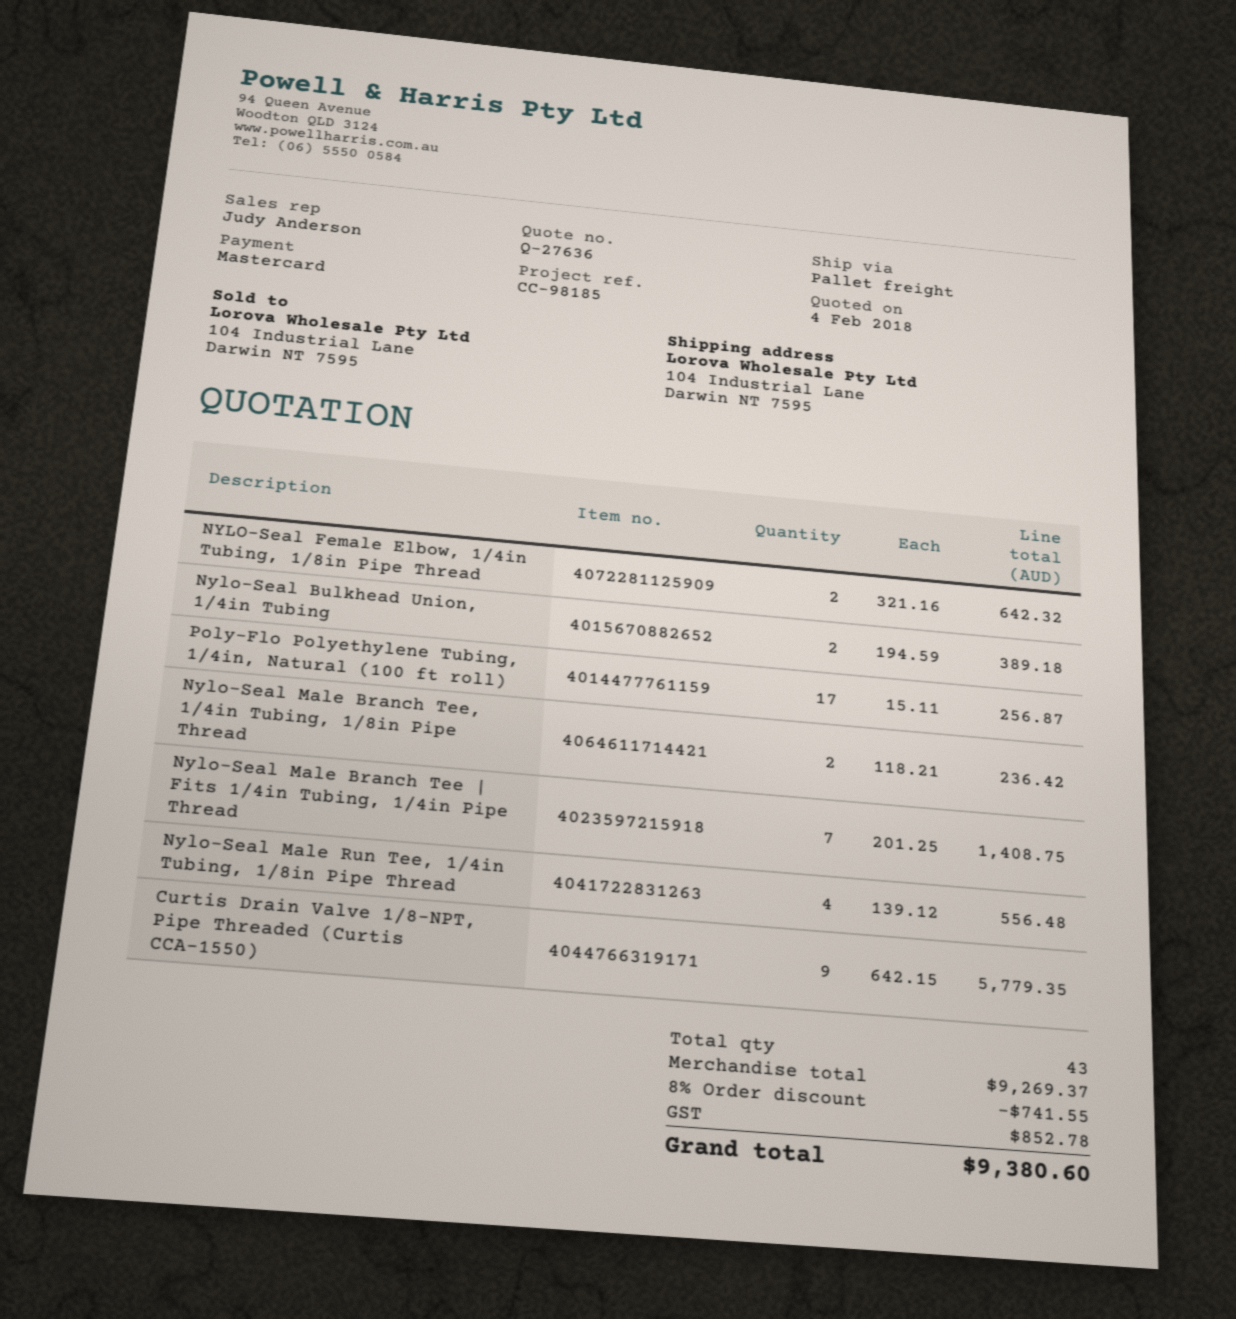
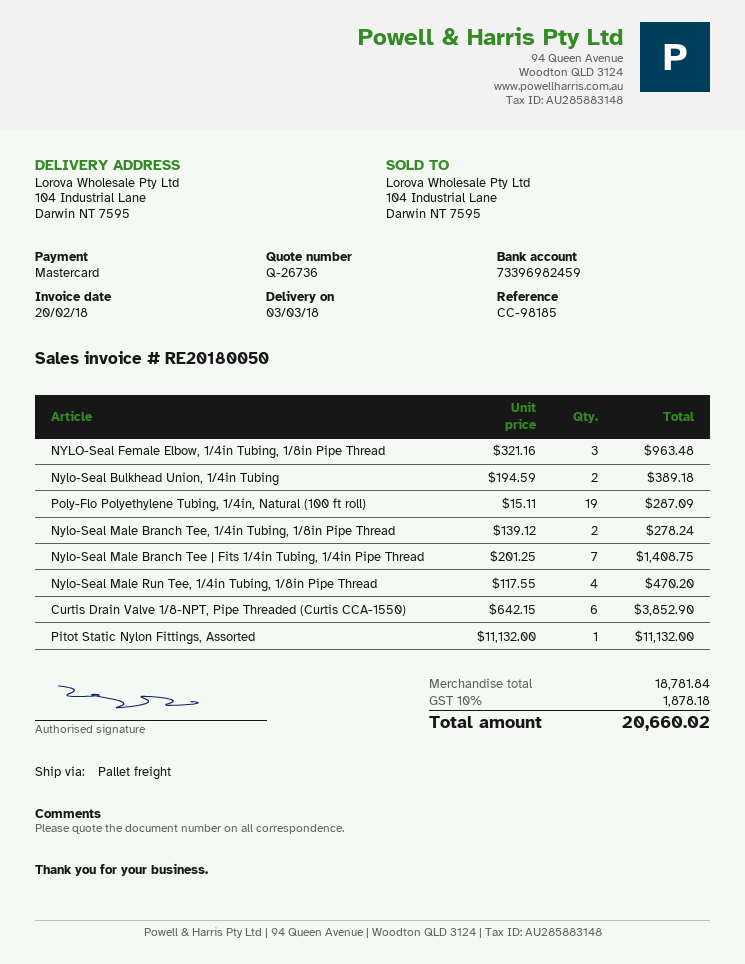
quote number: Q-27636 -> Q-26736
NYLO-Seal Female Elbow, 1/4in Tubing, 1/8in Pipe Thread: 2 x 321.16 = 642.32 -> 3 x 321.16 = 963.48
Poly-Flo Polyethylene Tubing, 1/4in, Natural (100 ft roll): 17 x 15.11 = 256.87 -> 19 x 15.11 = 287.09
Nylo-Seal Male Branch Tee, 1/4in Tubing, 1/8in Pipe Thread: 2 x 118.21 = 236.42 -> 2 x 139.12 = 278.24
Nylo-Seal Male Run Tee, 1/4in Tubing, 1/8in Pipe Thread: 4 x 139.12 = 556.48 -> 4 x 117.55 = 470.20
Curtis Drain Valve 1/8-NPT, Pipe Threaded (Curtis CCA-1550): 9 x 642.15 = 5779.35 -> 6 x 642.15 = 3852.90
Pitot Static Nylon Fittings, Assorted: none -> 1 x 11132.00 = 11132.00
subtotal: 9269.37 -> 18781.84
discount: 8% = 741.55 -> none
tax: 852.78 -> 1878.18
total: 9380.60 -> 20660.02

